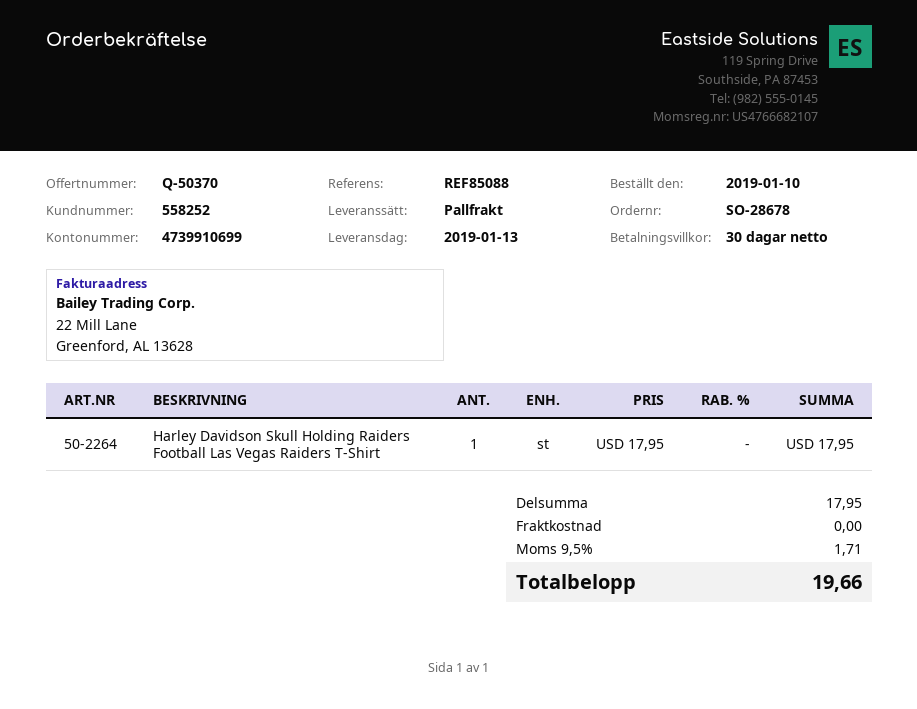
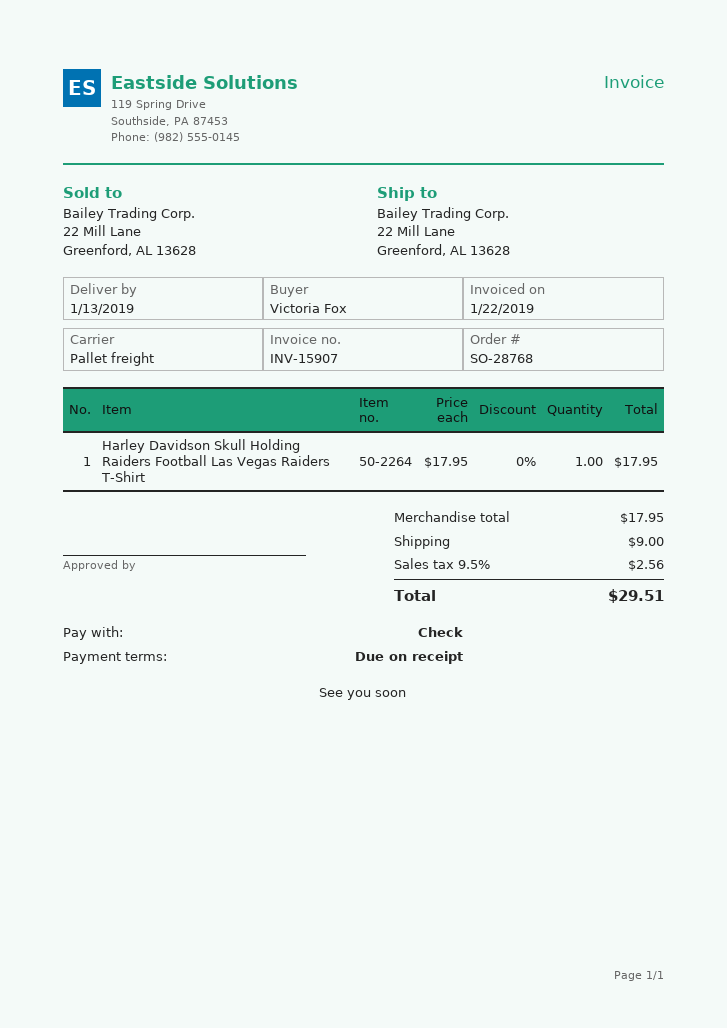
order number: SO-28678 -> SO-28768
payment terms: 30 days -> on receipt
shipping: 0.00 -> 9.00
tax: 9.5% = 1.71 -> 9.5% = 2.56
total: 19.66 -> 29.51

